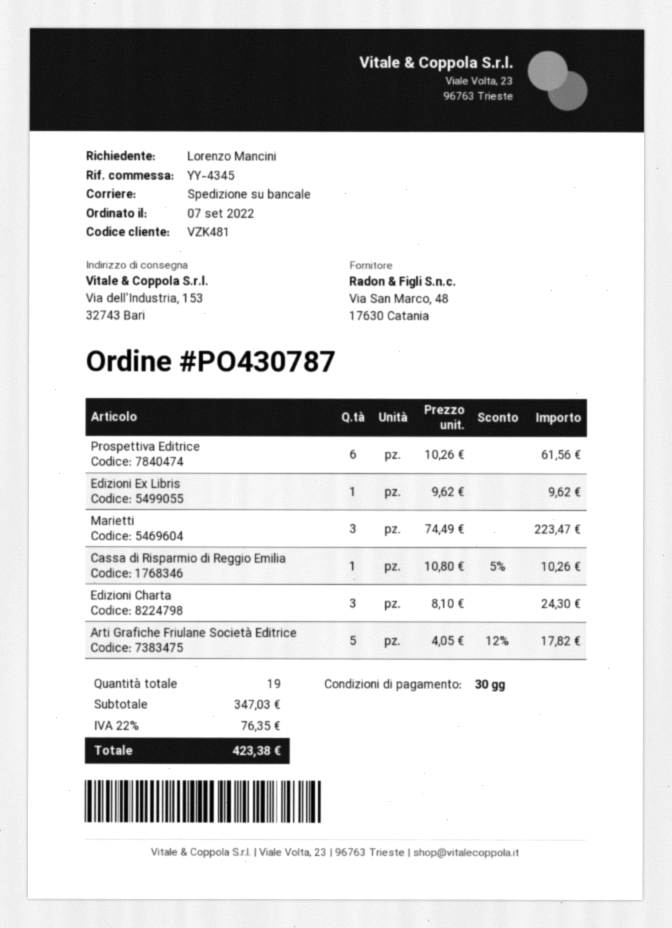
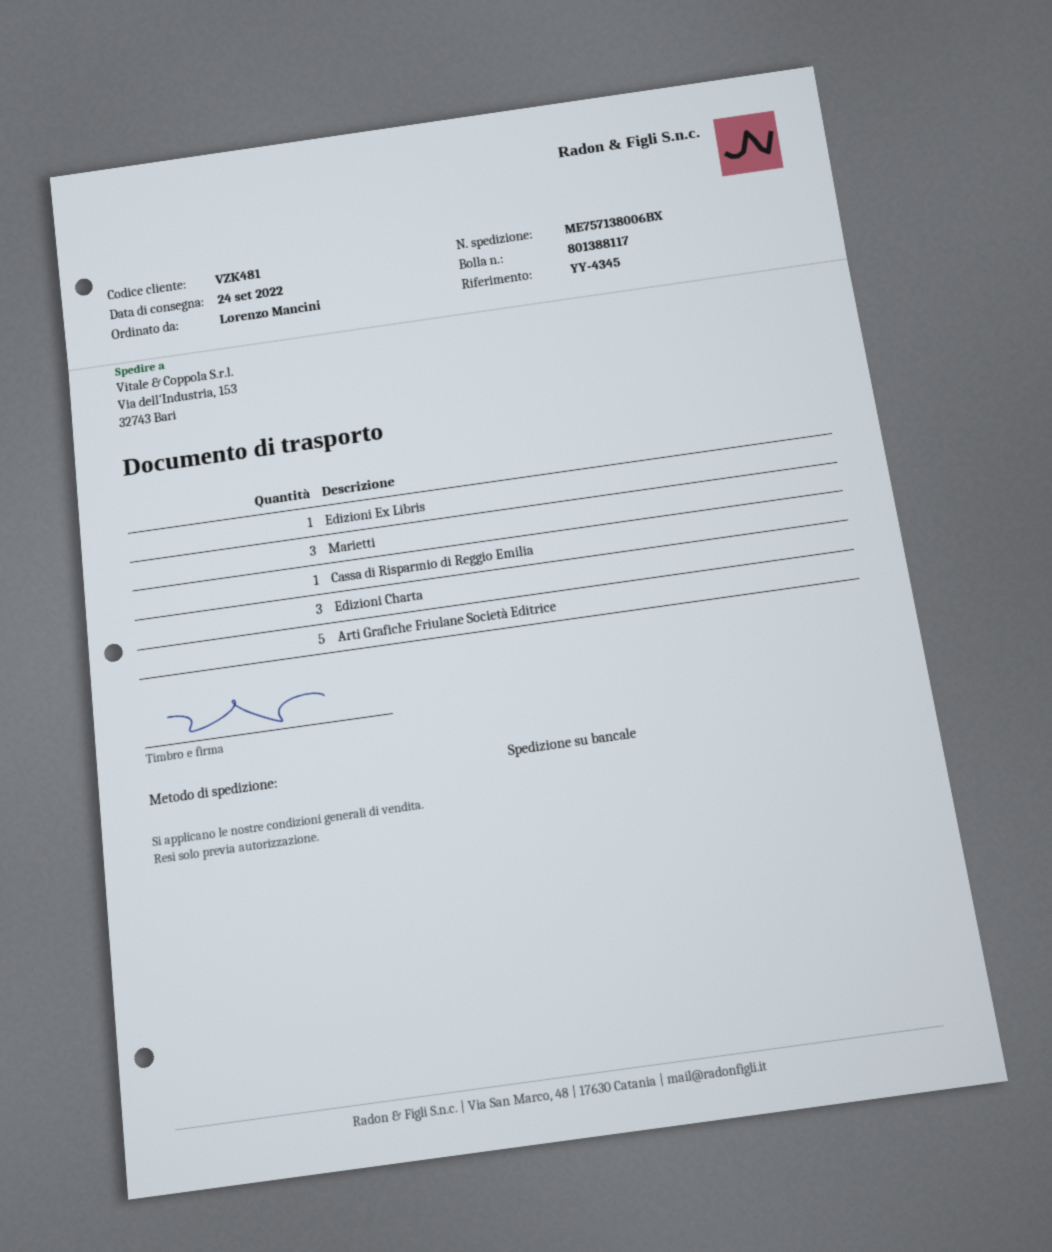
Prospettiva Editrice: 6 -> none

